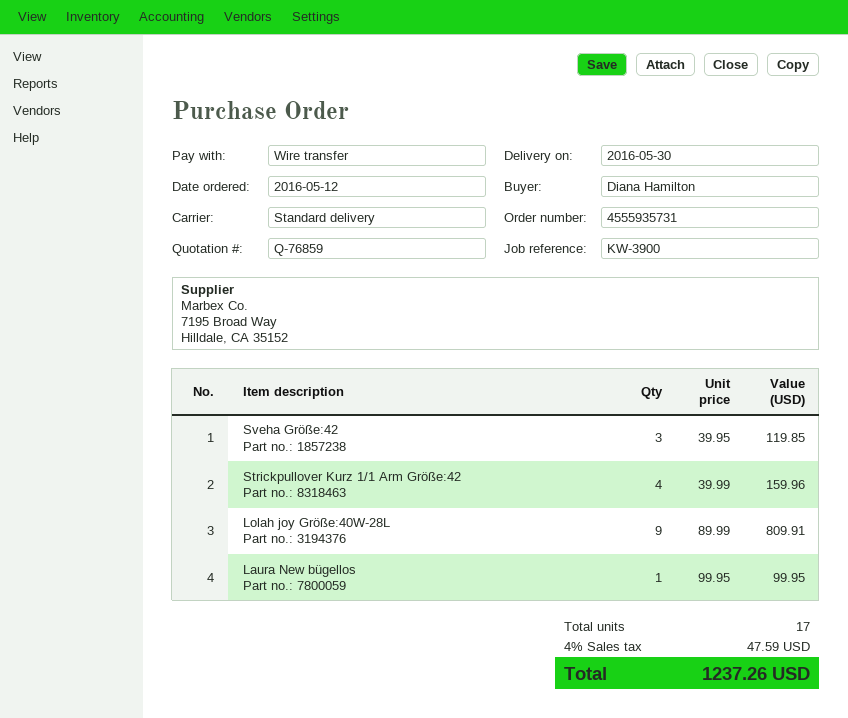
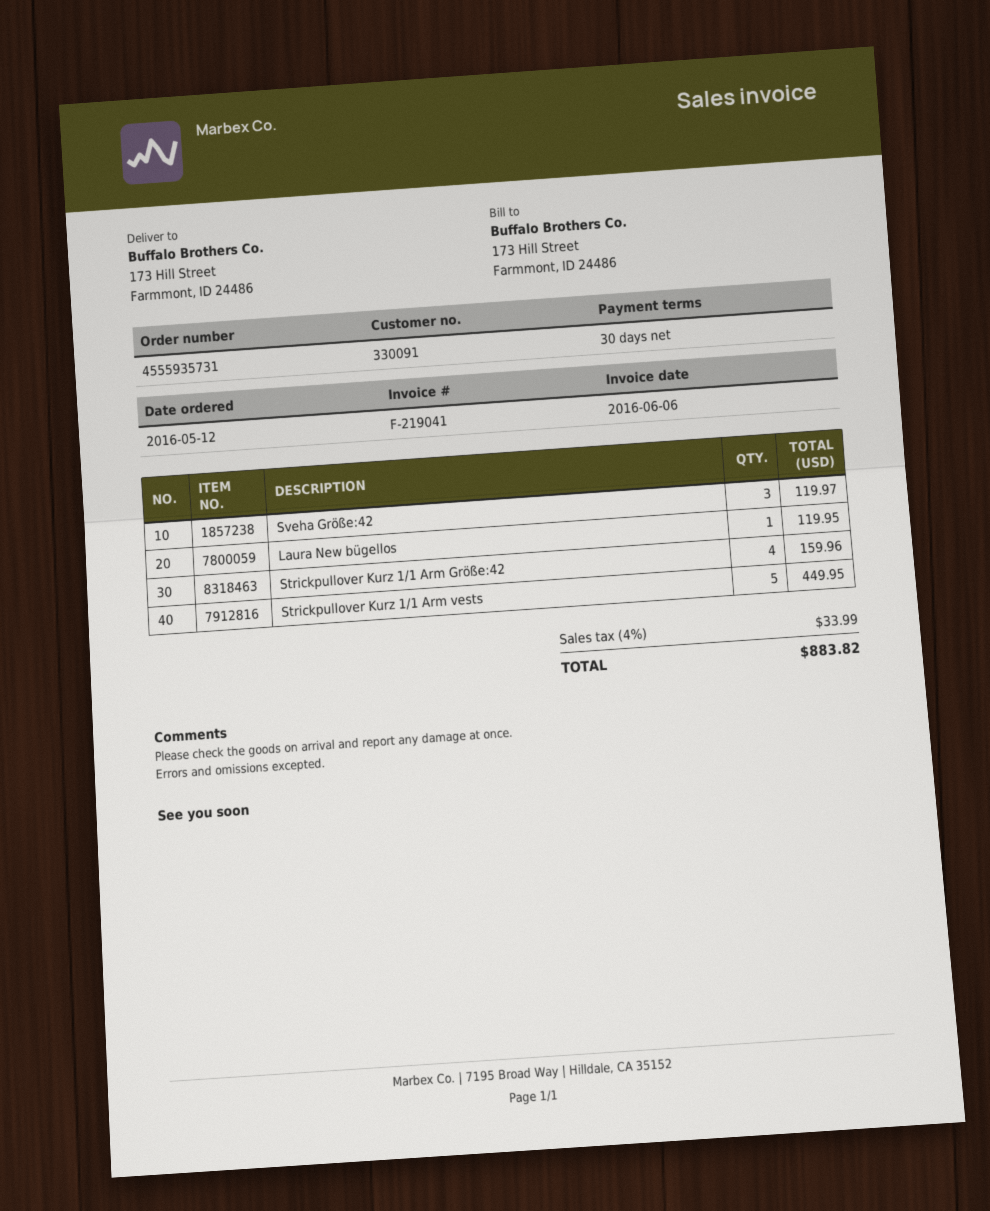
Sveha Größe:42: 3 for 119.85 -> 3 for 119.97
Lolah joy Größe:40W-28L: 9 for 809.91 -> none
Laura New bügellos: 1 for 99.95 -> 1 for 119.95
Strickpullover Kurz 1/1 Arm vests: none -> 5 for 449.95
tax: 4% = 47.59 -> 4% = 33.99
total: 1237.26 -> 883.82

